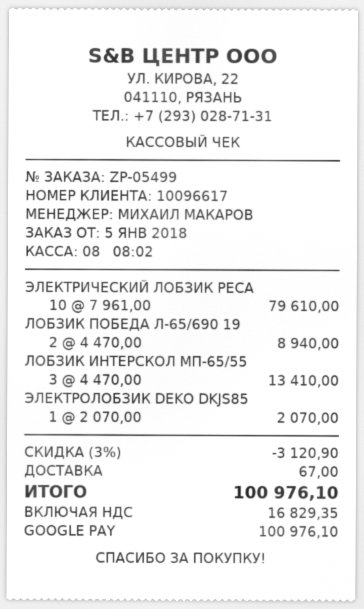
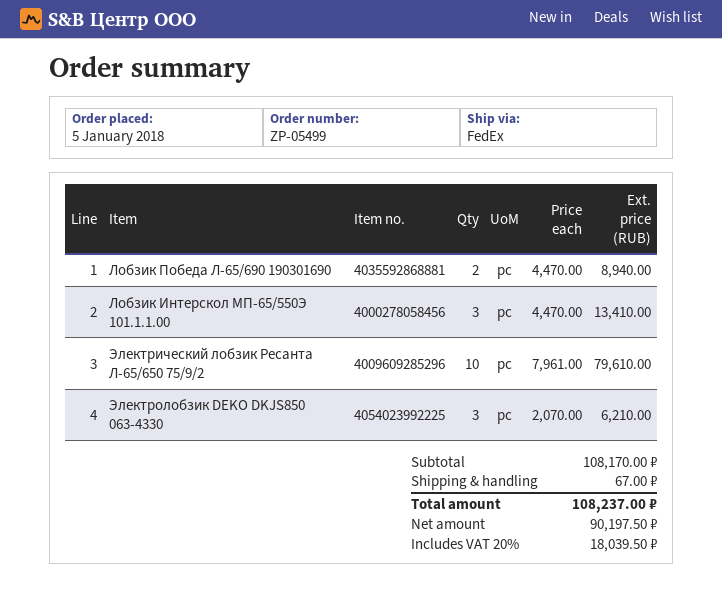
ЭЛЕКТРОЛОБЗИК DEKO DKJS85: 1 x 2070.00 = 2070.00 -> 3 x 2070.00 = 6210.00
discount: 3% = 3120.90 -> none
tax: 16829.35 -> 18039.50
total: 100976.10 -> 108237.00

